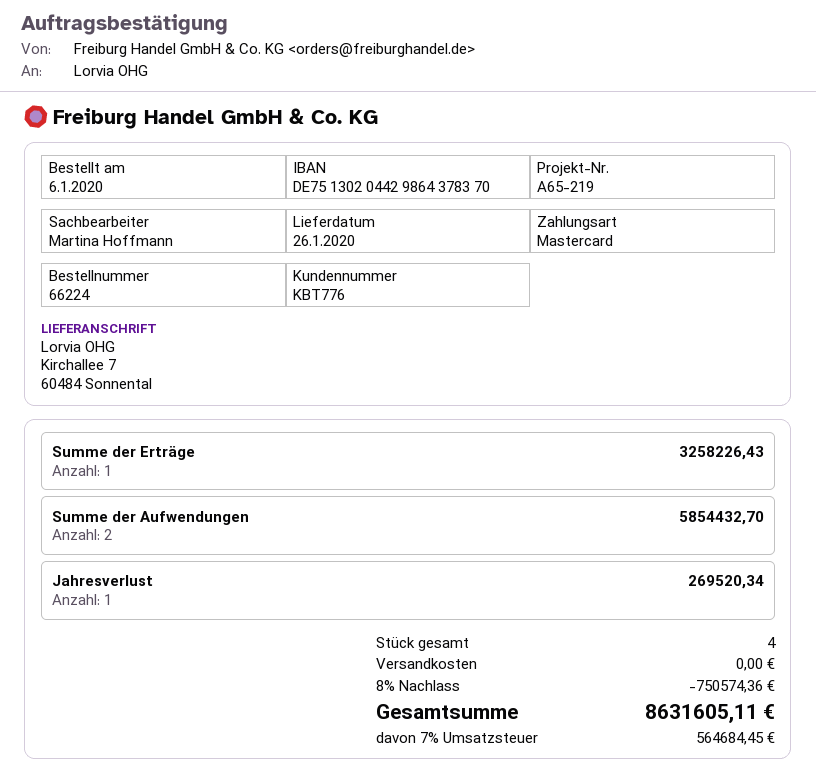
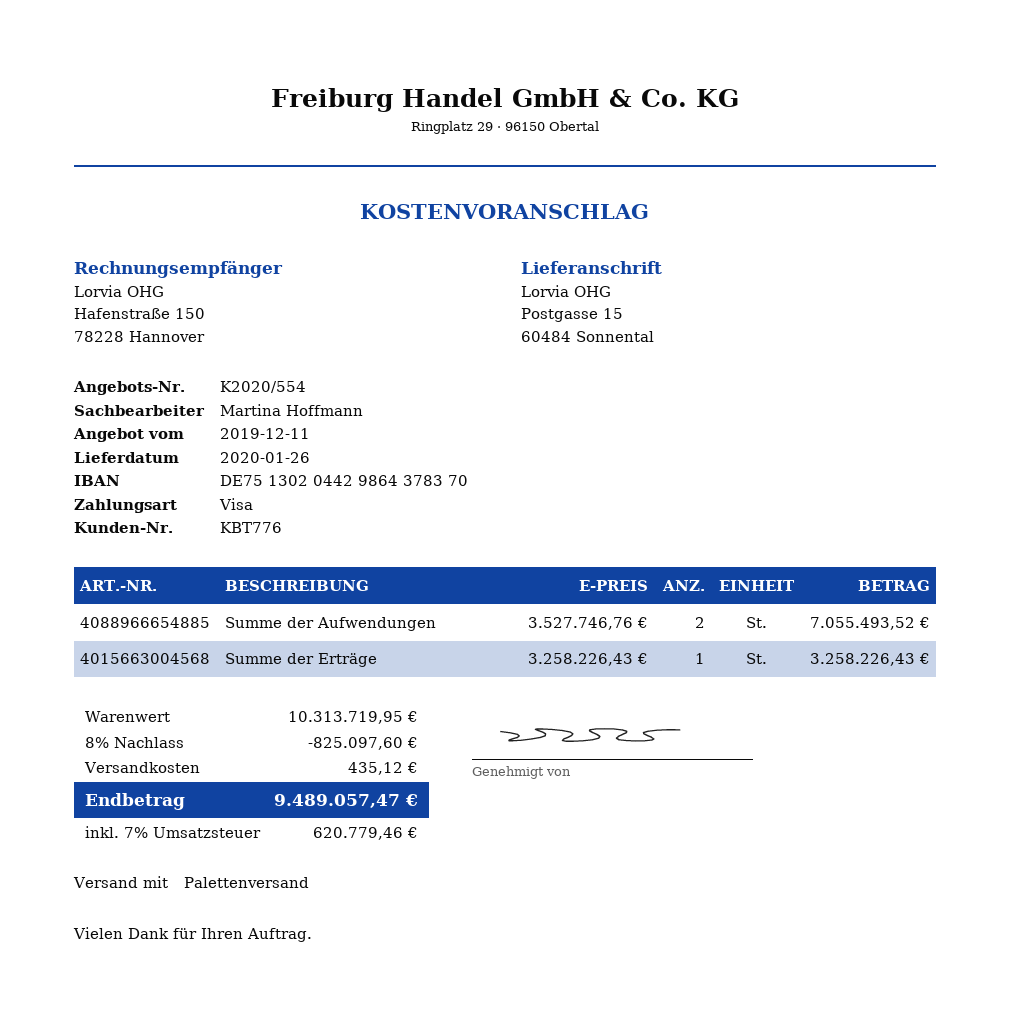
payment method: Mastercard -> Visa
ship to: Kirchallee 7, 60484 Sonnental -> Postgasse 15, 60484 Sonnental
Summe der Aufwendungen: 2 for 5854432.70 -> 2 for 7055493.52
Jahresverlust: 1 for 269520.34 -> none
discount: 8% = 750574.36 -> 8% = 825097.60
shipping: 0.00 -> 435.12
tax: 7% = 564684.45 -> 7% = 620779.46
total: 8631605.11 -> 9489057.47

